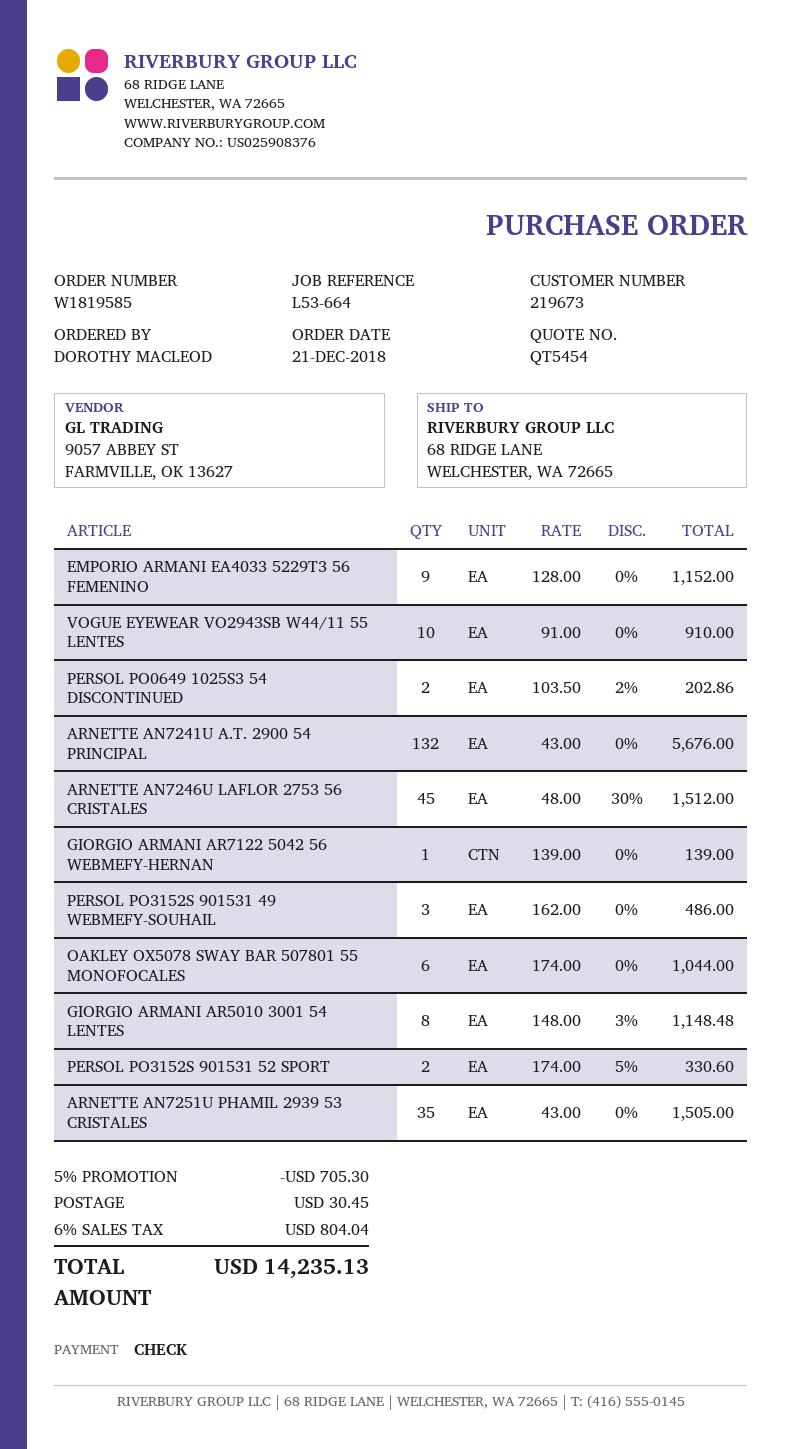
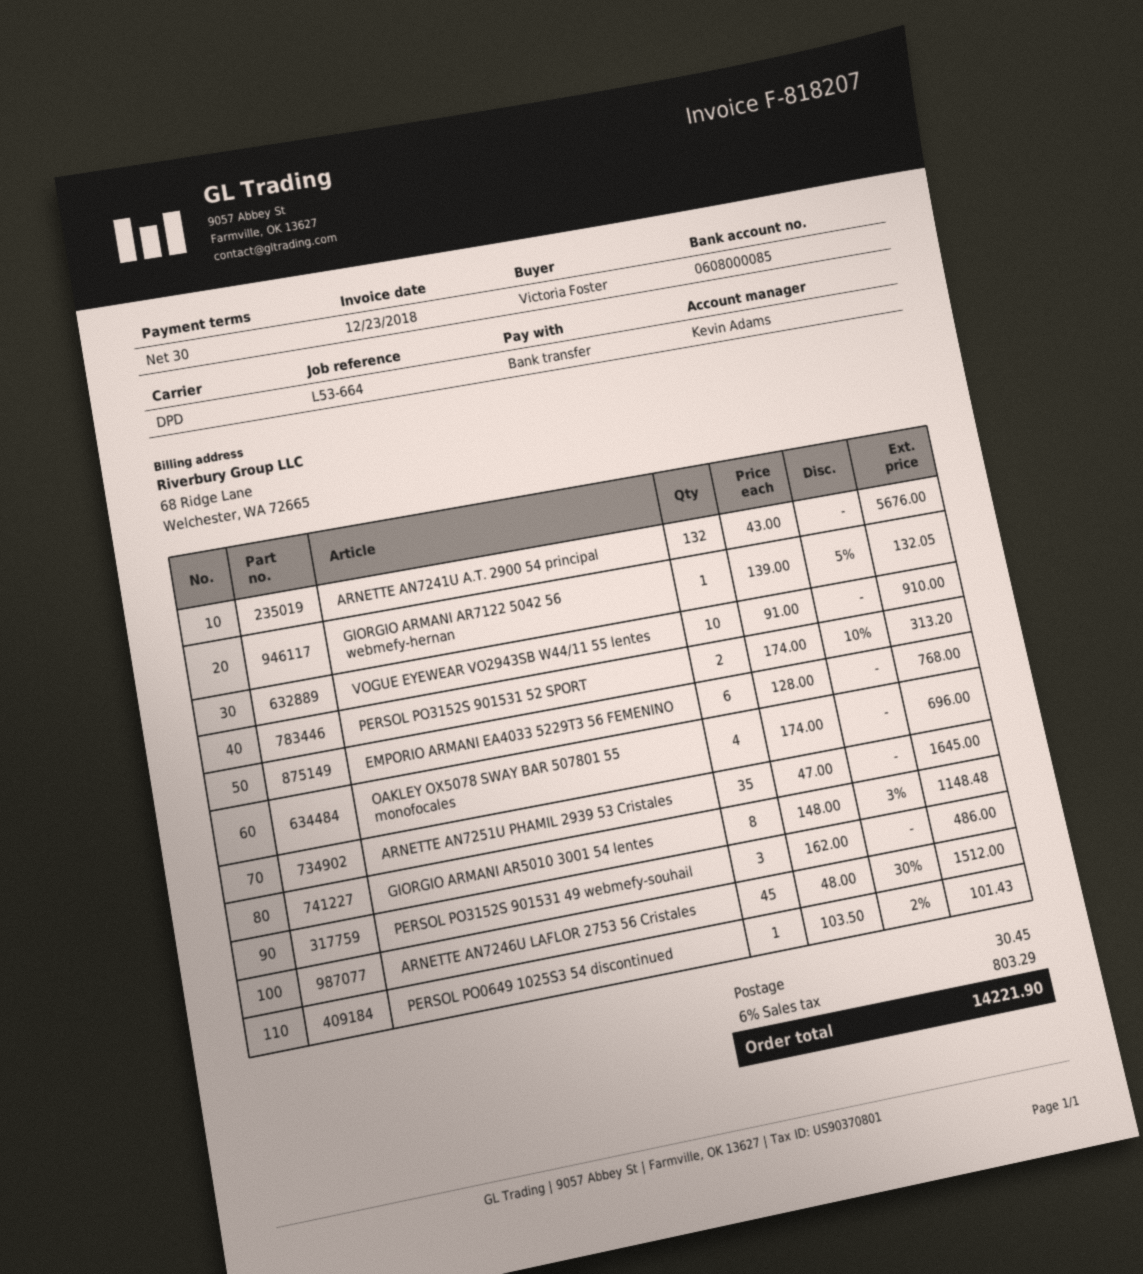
ordered by: DOROTHY MACLEOD -> Victoria Foster
payment method: cheque -> bank transfer
EMPORIO ARMANI EA4033 5229T3 56 FEMENINO: 9 x 128.00 = 1152.00 -> 6 x 128.00 = 768.00
PERSOL PO0649 1025S3 54 DISCONTINUED: 2 x 103.50 - 2% = 202.86 -> 1 x 103.50 - 2% = 101.43
GIORGIO ARMANI AR7122 5042 56 WEBMEFY-HERNAN: 1 x 139.00 = 139.00 -> 1 x 139.00 - 5% = 132.05
OAKLEY OX5078 SWAY BAR 507801 55 MONOFOCALES: 6 x 174.00 = 1044.00 -> 4 x 174.00 = 696.00
PERSOL PO3152S 901531 52 SPORT: 2 x 174.00 - 5% = 330.60 -> 2 x 174.00 - 10% = 313.20
ARNETTE AN7251U PHAMIL 2939 53 CRISTALES: 35 x 43.00 = 1505.00 -> 35 x 47.00 = 1645.00
discount: 5% = 705.30 -> none
tax: 6% = 804.04 -> 6% = 803.29
total: 14235.13 -> 14221.90

